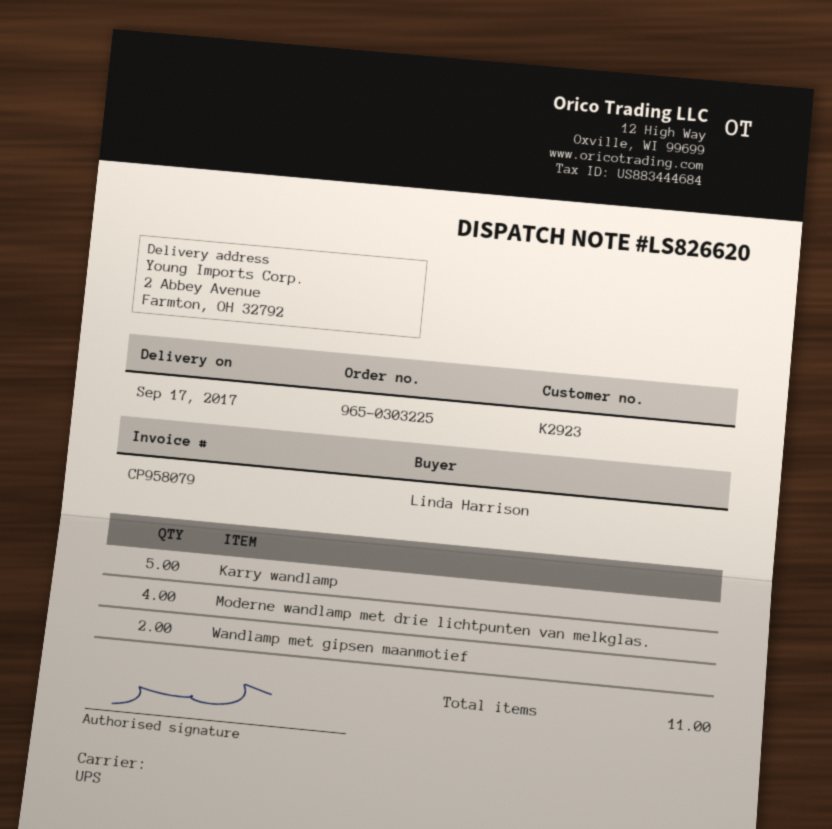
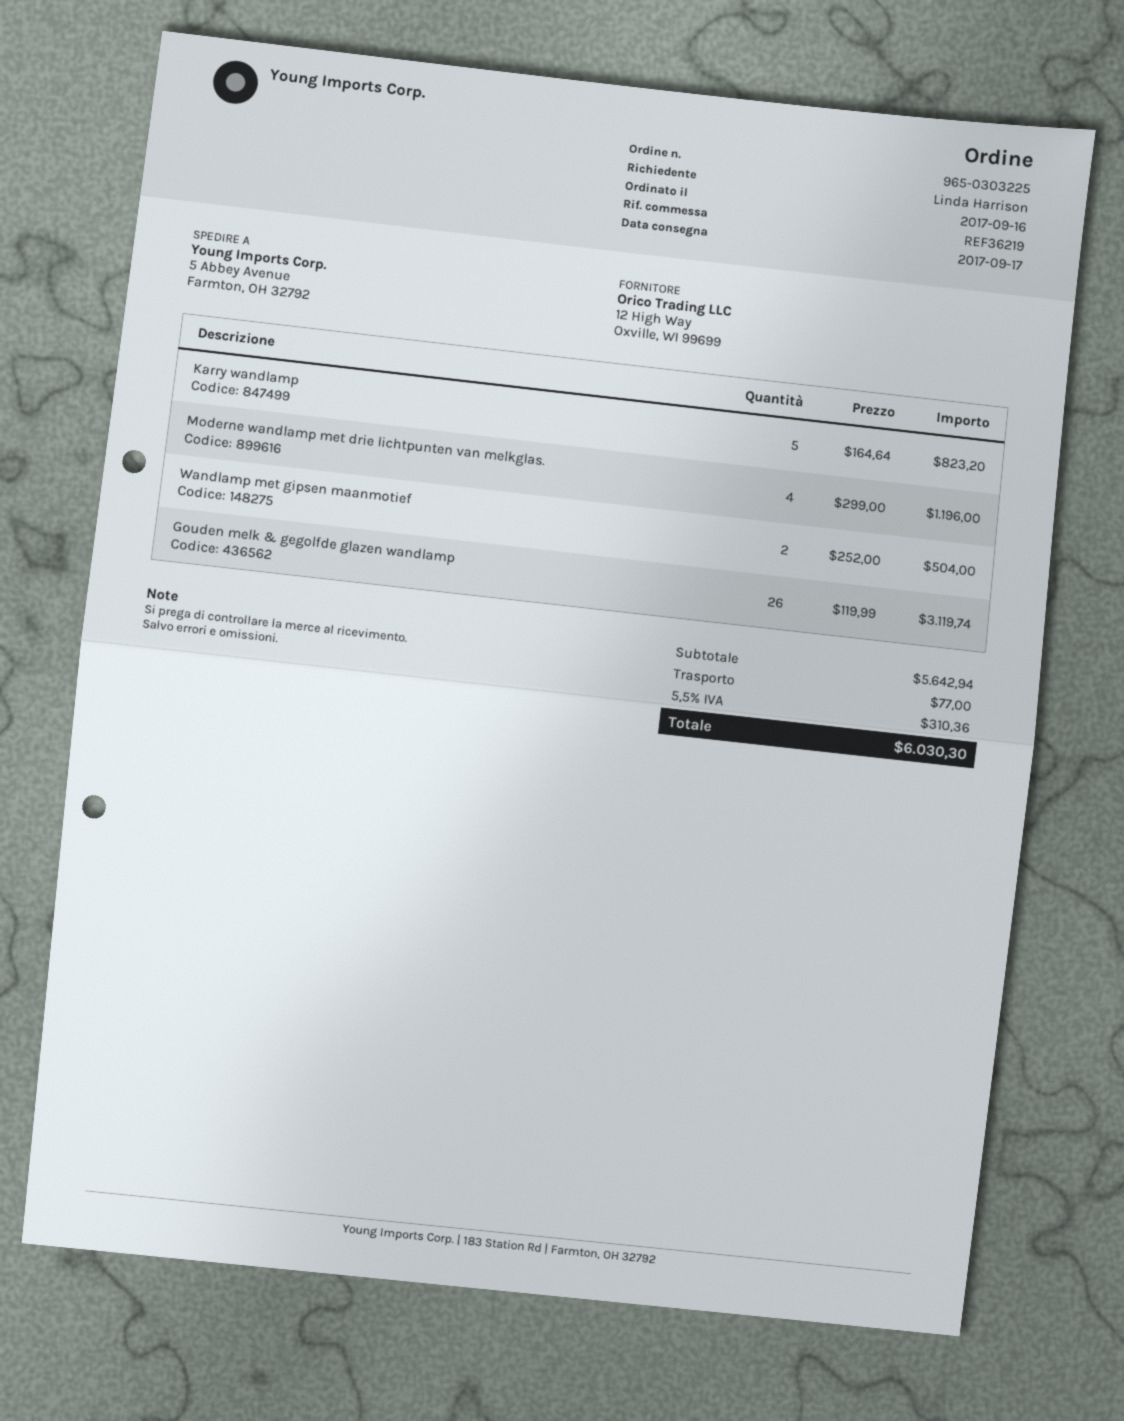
ship to: 2 Abbey Avenue, Farmton, OH 32792 -> 5 Abbey Avenue, Farmton, OH 32792
Gouden melk & gegolfde glazen wandlamp: none -> 26

